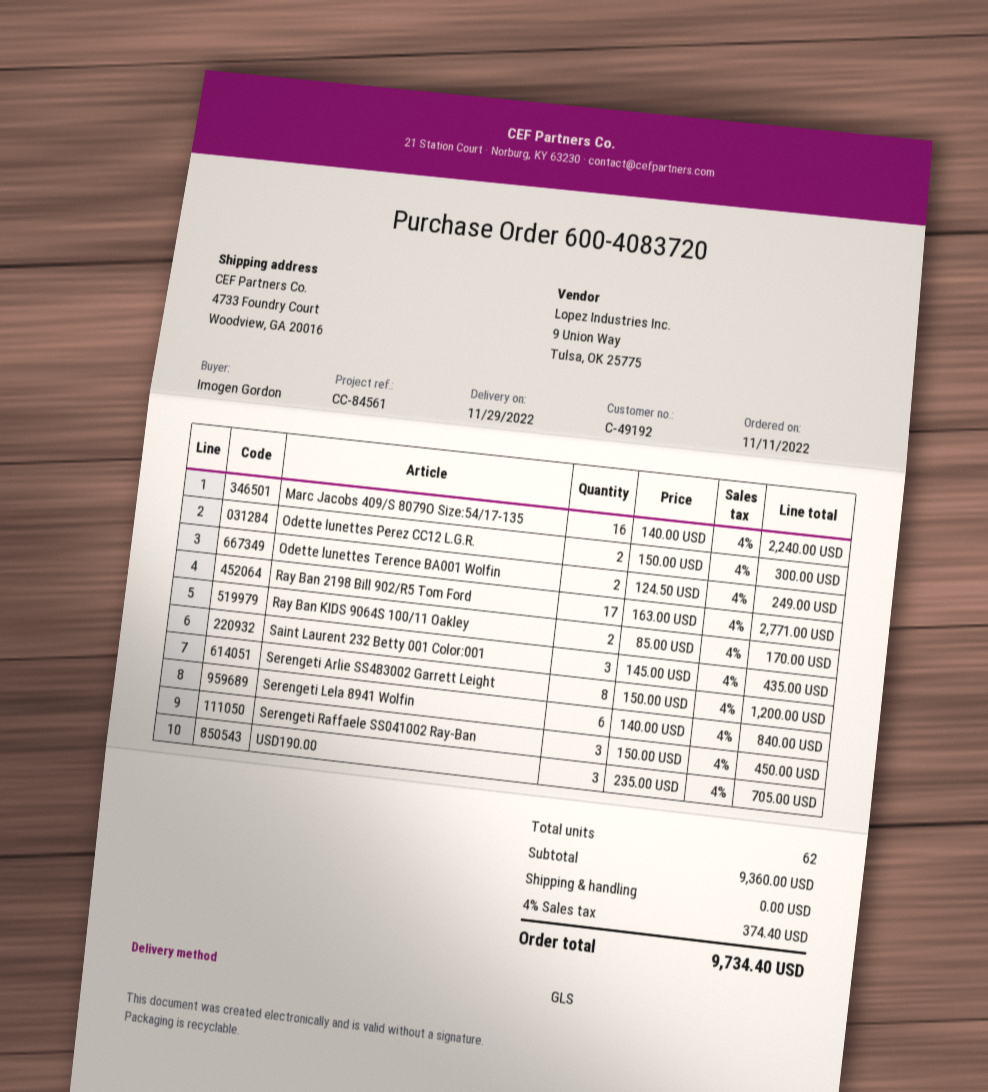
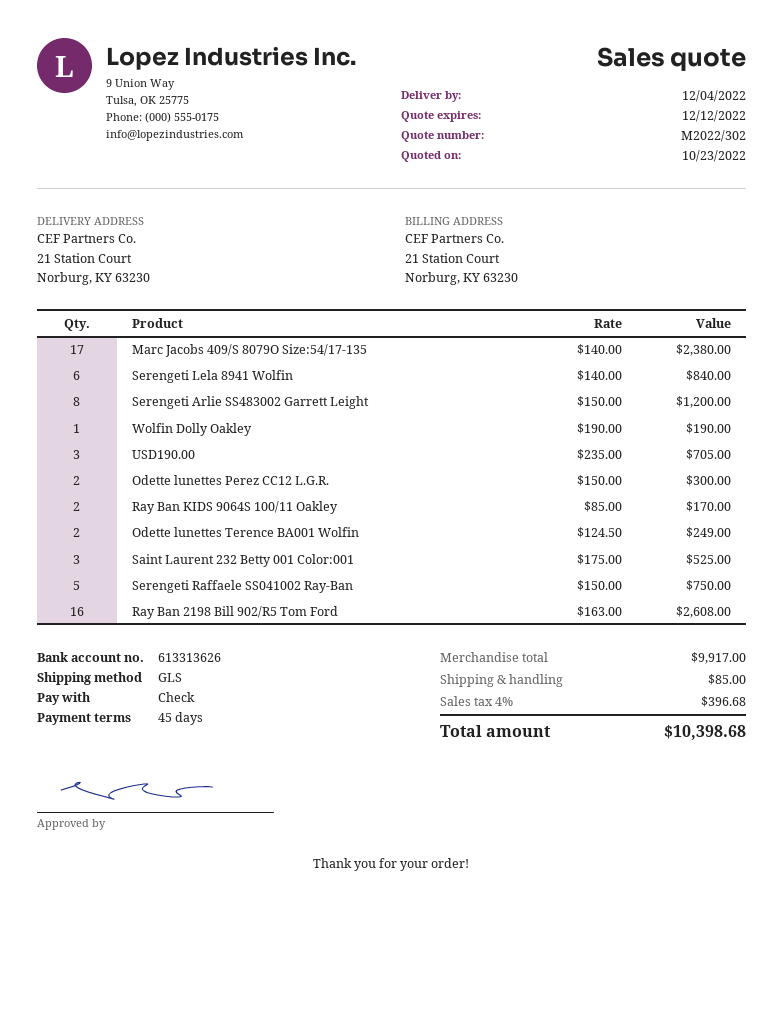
delivery date: 2022-11-29 -> 2022-12-04
ship to: 4733 Foundry Court, Woodview, GA 20016 -> 21 Station Court, Norburg, KY 63230
Marc Jacobs 409/S 8079O Size:54/17-135: 16 x 140.00 = 2240.00 -> 17 x 140.00 = 2380.00
Ray Ban 2198 Bill 902/R5 Tom Ford: 17 x 163.00 = 2771.00 -> 16 x 163.00 = 2608.00
Saint Laurent 232 Betty 001 Color:001: 3 x 145.00 = 435.00 -> 3 x 175.00 = 525.00
Serengeti Raffaele SS041002 Ray-Ban: 3 x 150.00 = 450.00 -> 5 x 150.00 = 750.00
Wolfin Dolly Oakley: none -> 1 x 190.00 = 190.00
subtotal: 9360.00 -> 9917.00
shipping: 0.00 -> 85.00
tax: 4% = 374.40 -> 4% = 396.68
total: 9734.40 -> 10398.68

